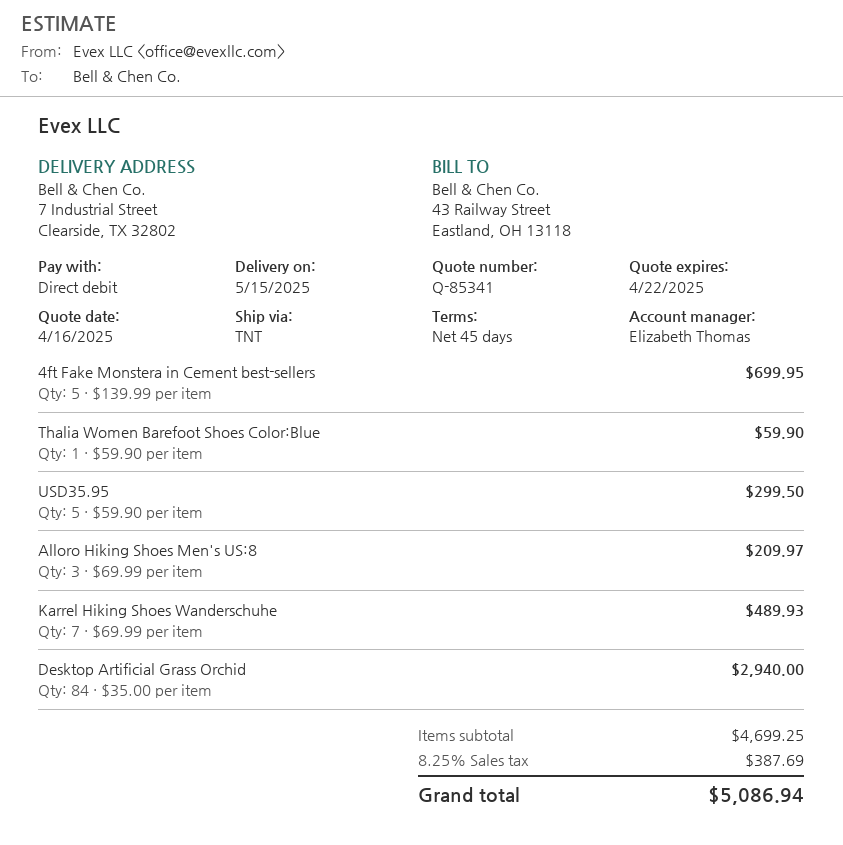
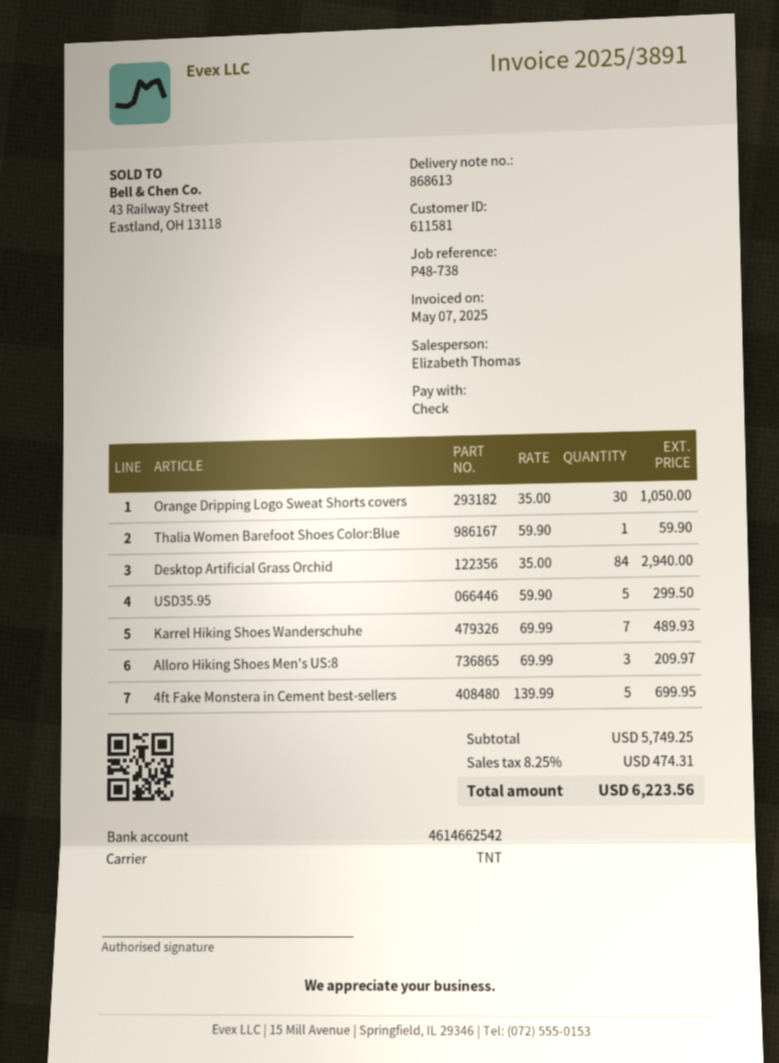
payment method: direct debit -> cheque
Orange Dripping Logo Sweat Shorts covers: none -> 30 x 35.00 = 1050.00
subtotal: 4699.25 -> 5749.25
tax: 8.25% = 387.69 -> 8.25% = 474.31
total: 5086.94 -> 6223.56

